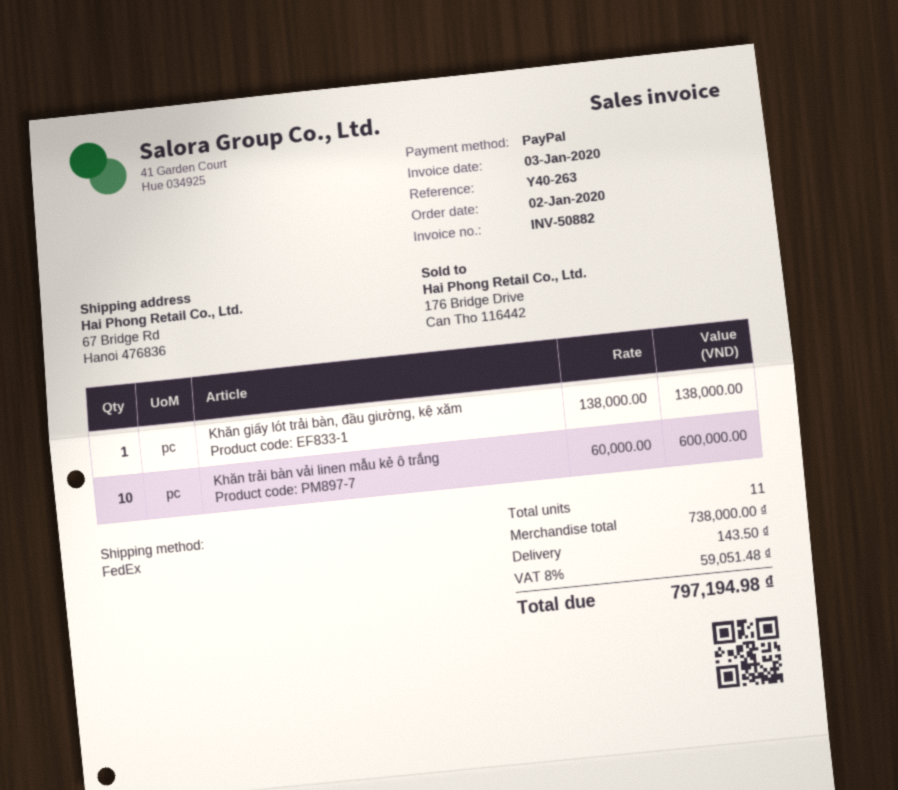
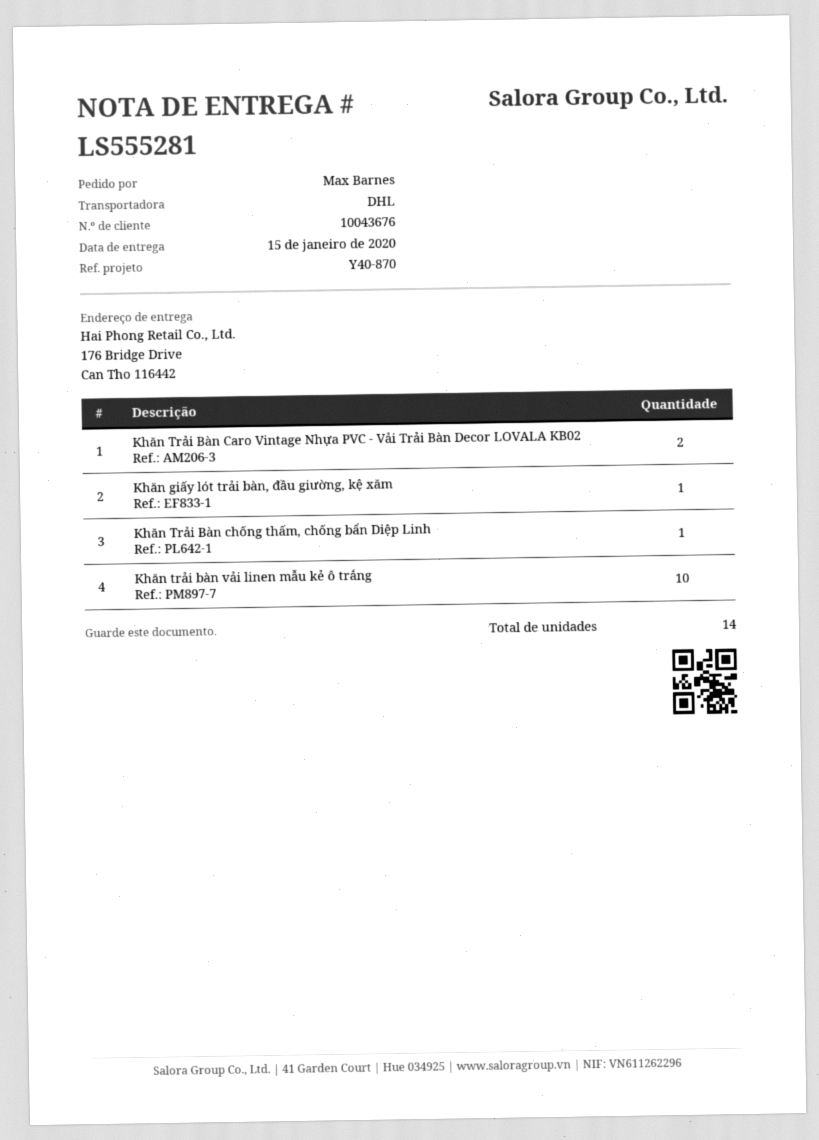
reference: Y40-263 -> Y40-870
shipping method: FedEx -> DHL
ship to: 67 Bridge Rd, Hanoi 476836 -> 176 Bridge Drive, Can Tho 116442
Khăn Trải Bàn Caro Vintage Nhựa PVC - Vải Trải Bàn Decor LOVALA KB02: none -> 2
Khăn Trải Bàn chống thấm, chống bẩn Diệp Linh: none -> 1
total quantity: 11 -> 14

